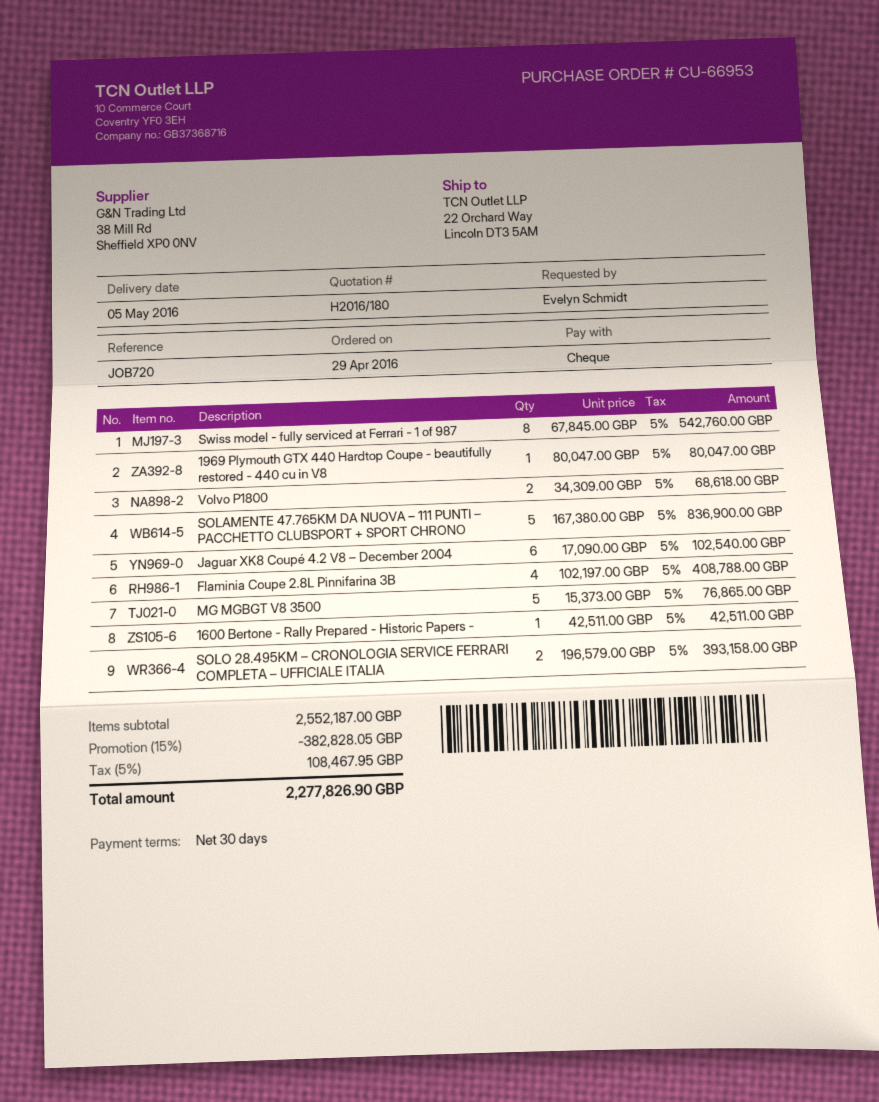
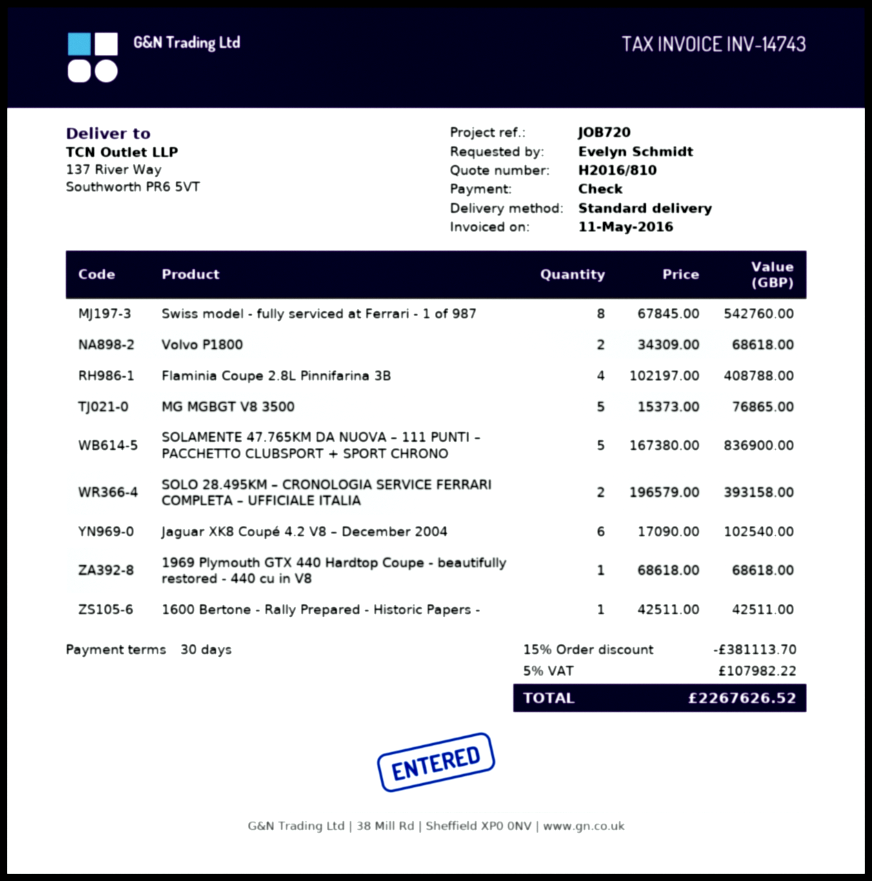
quote number: H2016/180 -> H2016/810
ship to: 22 Orchard Way, Lincoln DT3 5AM -> 137 River Way, Southworth PR6 5VT
1969 Plymouth GTX 440 Hardtop Coupe - beautifully restored - 440 cu in V8: 1 x 80047.00 = 80047.00 -> 1 x 68618.00 = 68618.00
discount: 15% = 382828.05 -> 15% = 381113.70
tax: 5% = 108467.95 -> 5% = 107982.22
total: 2277826.90 -> 2267626.52

